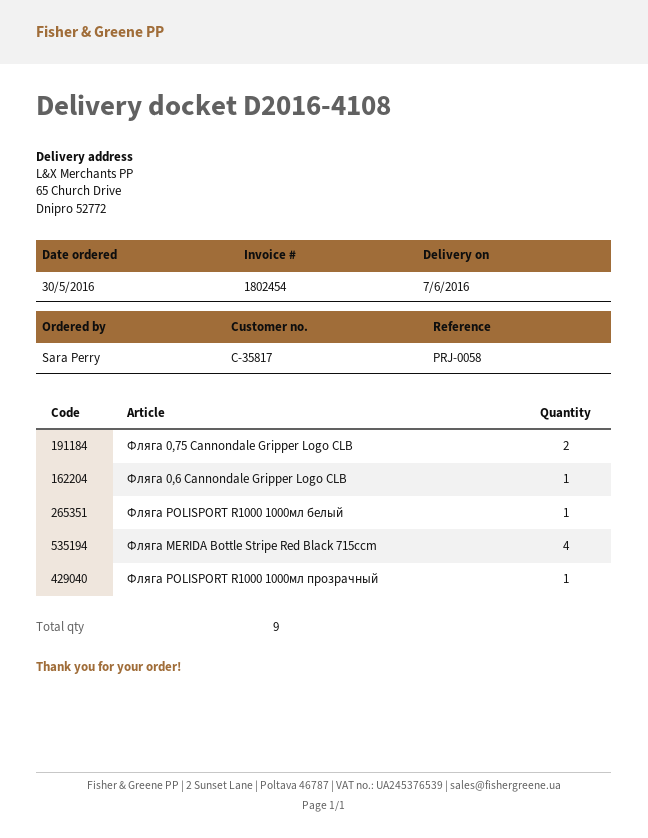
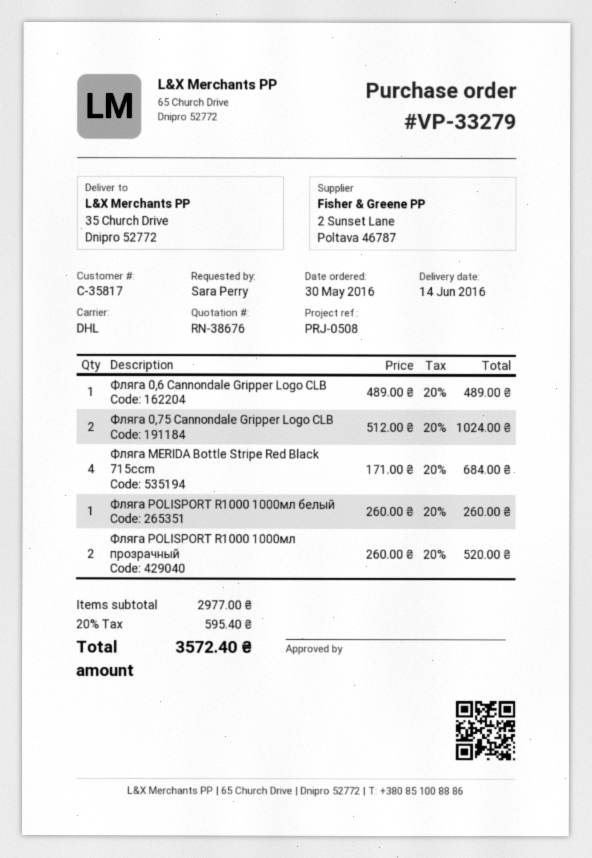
delivery date: 2016-06-07 -> 2016-06-14
reference: PRJ-0058 -> PRJ-0508
ship to: 65 Church Drive, Dnipro 52772 -> 35 Church Drive, Dnipro 52772
Фляга POLISPORT R1000 1000мл прозрачный: 1 -> 2

